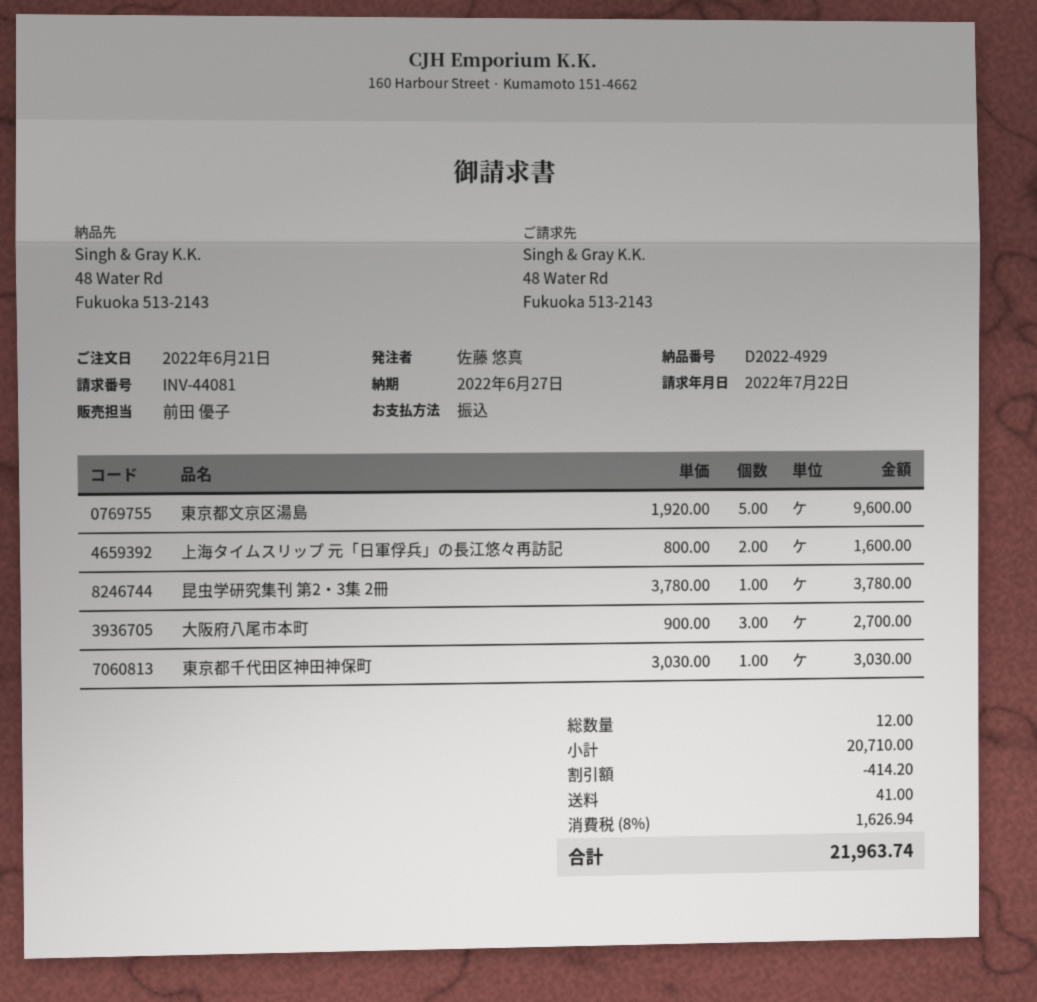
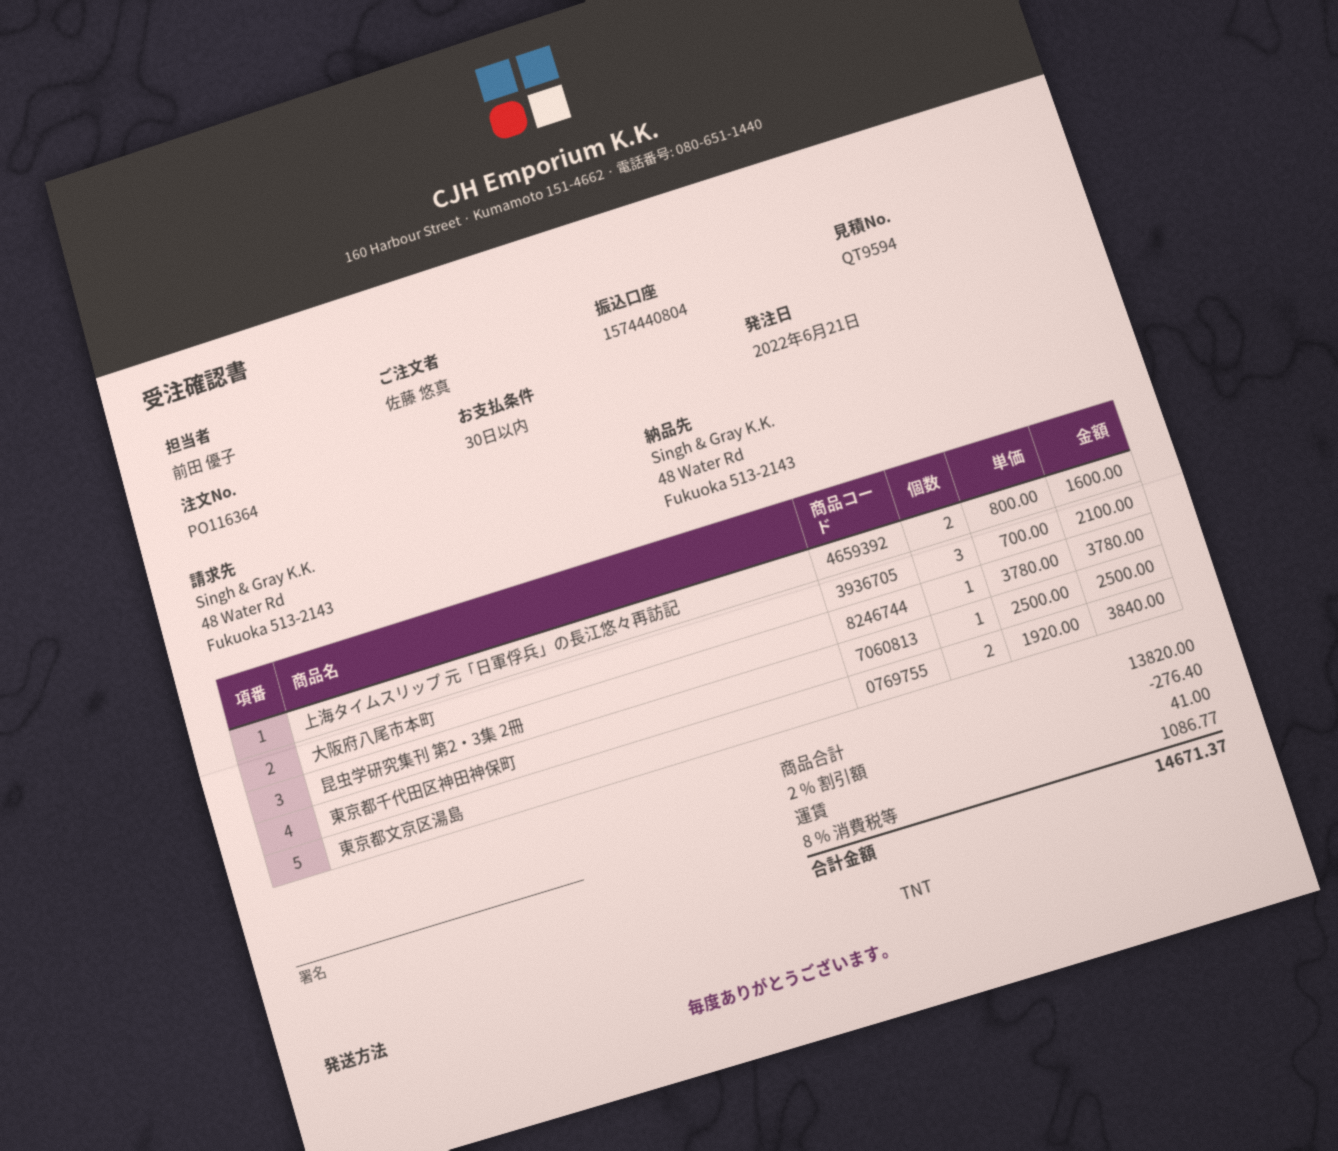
東京都文京区湯島: 5 x 1920.00 = 9600.00 -> 2 x 1920.00 = 3840.00
大阪府八尾市本町: 3 x 900.00 = 2700.00 -> 3 x 700.00 = 2100.00
東京都千代田区神田神保町: 1 x 3030.00 = 3030.00 -> 1 x 2500.00 = 2500.00
subtotal: 20710.00 -> 13820.00
discount: 414.20 -> 276.40
tax: 8% = 1626.94 -> 8% = 1086.77
total: 21963.74 -> 14671.37

